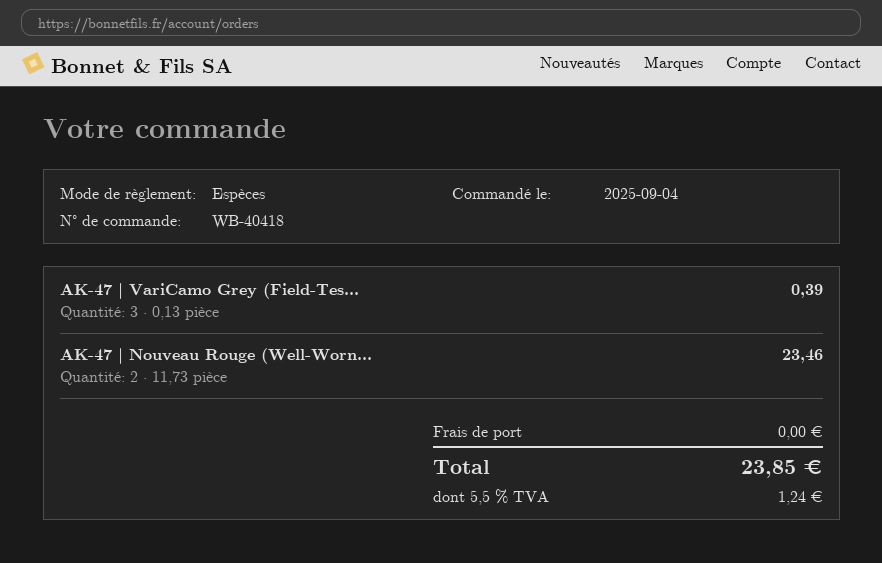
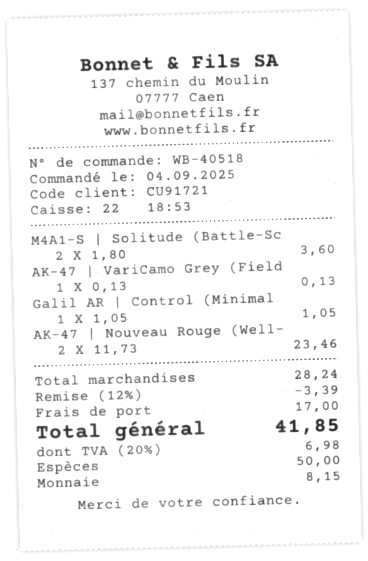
order number: WB-40418 -> WB-40518
AK-47 | VariCamo Grey (Field-Tes...: 3 x 0.13 = 0.39 -> 1 x 0.13 = 0.13
M4A1-S | Solitude (Battle-Sc: none -> 2 x 1.80 = 3.60
Galil AR | Control (Minimal: none -> 1 x 1.05 = 1.05
discount: none -> 12% = 3.39
shipping: 0.00 -> 17.00
tax: 5.5% = 1.24 -> 20% = 6.98
total: 23.85 -> 41.85

